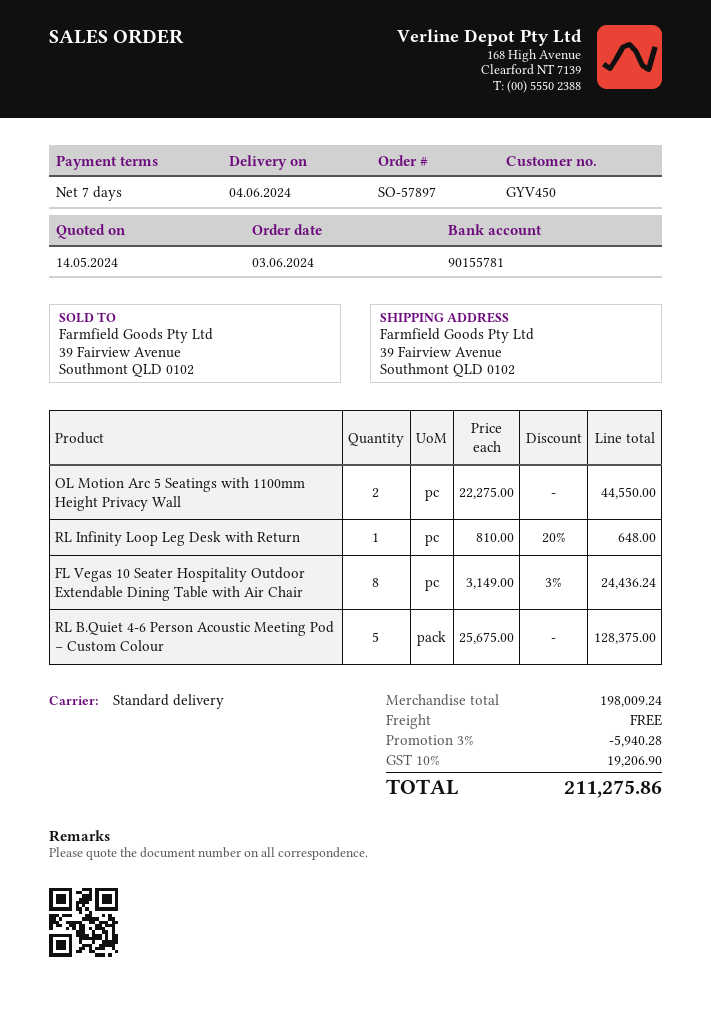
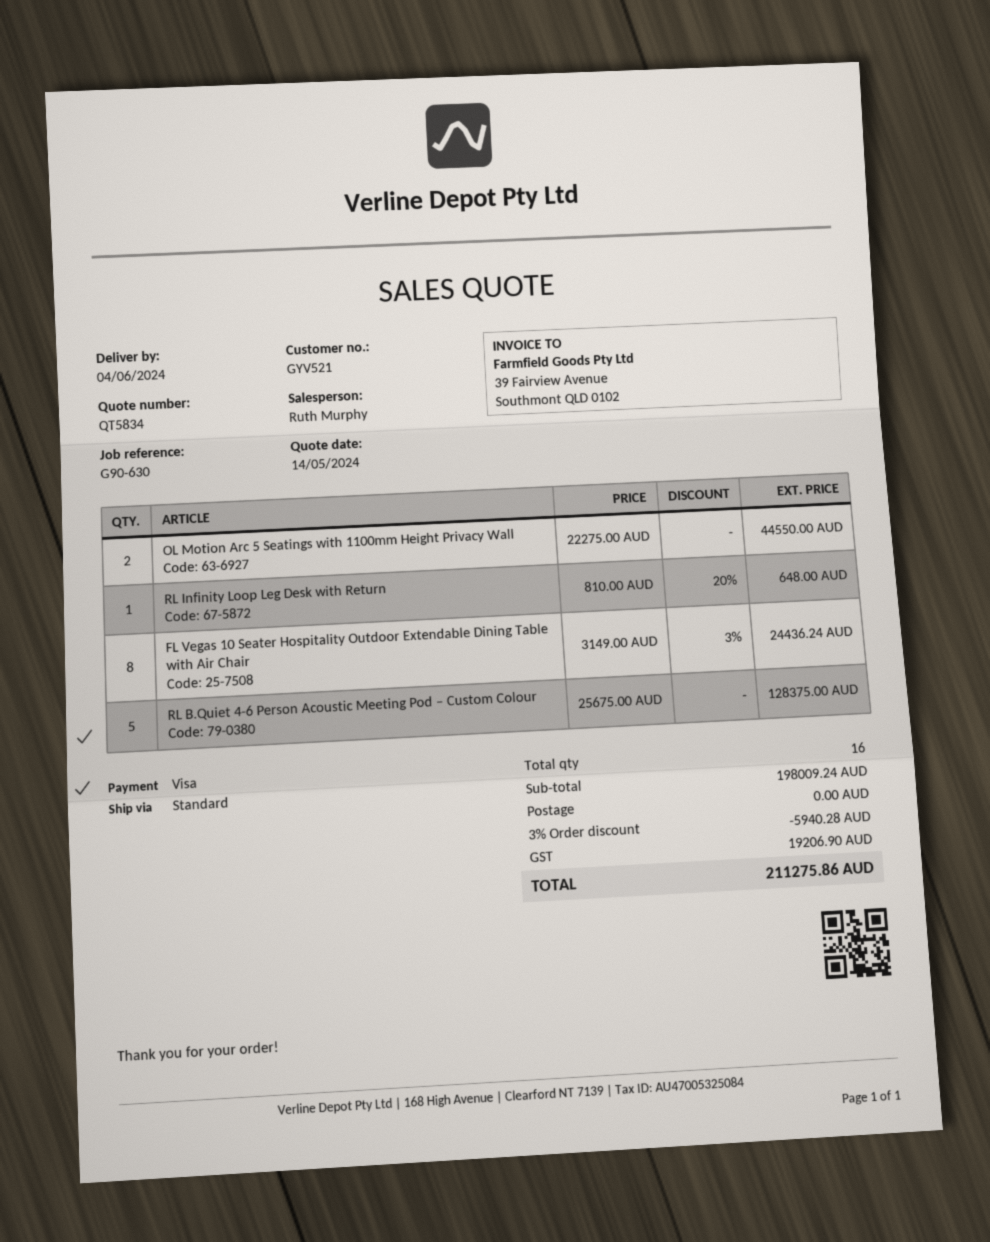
customer number: GYV450 -> GYV521

